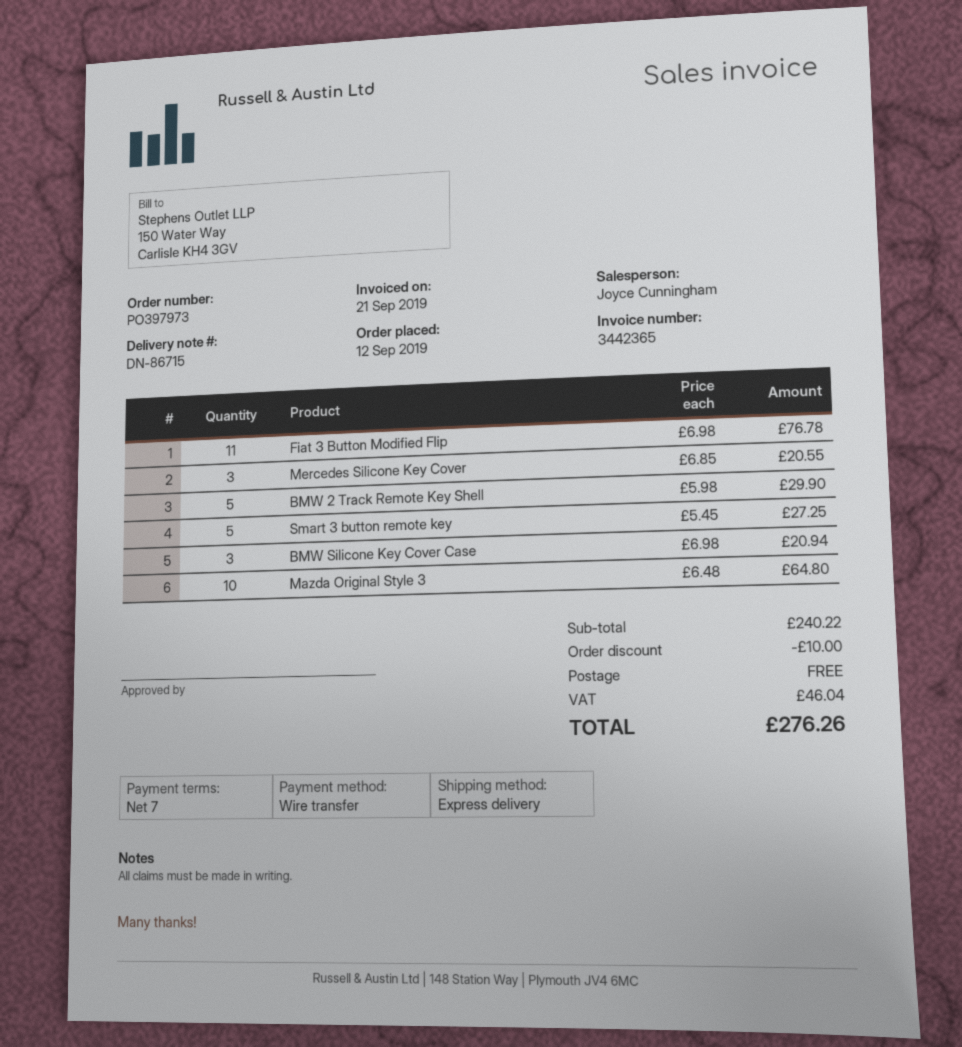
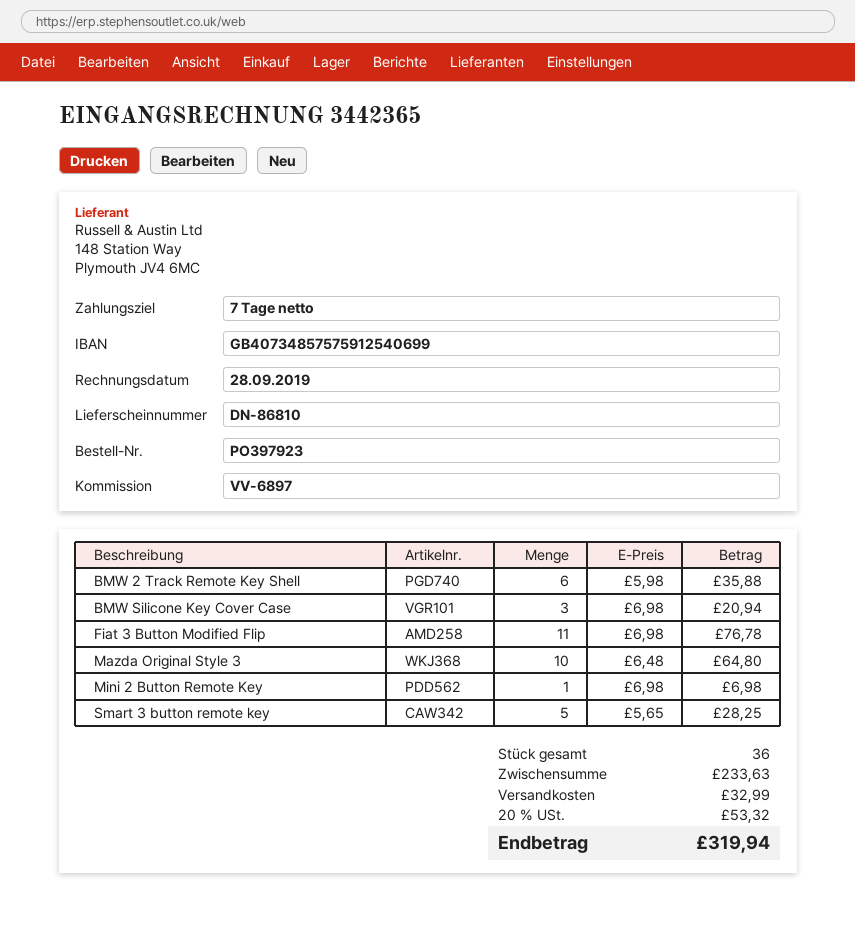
order number: PO397973 -> PO397923
delivery note number: DN-86715 -> DN-86810
invoice date: 2019-09-21 -> 2019-09-28
Mercedes Silicone Key Cover: 3 x 6.85 = 20.55 -> none
BMW 2 Track Remote Key Shell: 5 x 5.98 = 29.90 -> 6 x 5.98 = 35.88
Smart 3 button remote key: 5 x 5.45 = 27.25 -> 5 x 5.65 = 28.25
Mini 2 Button Remote Key: none -> 1 x 6.98 = 6.98
subtotal: 240.22 -> 233.63
discount: 10.00 -> none
shipping: 0.00 -> 32.99
tax: 46.04 -> 53.32
total: 276.26 -> 319.94

